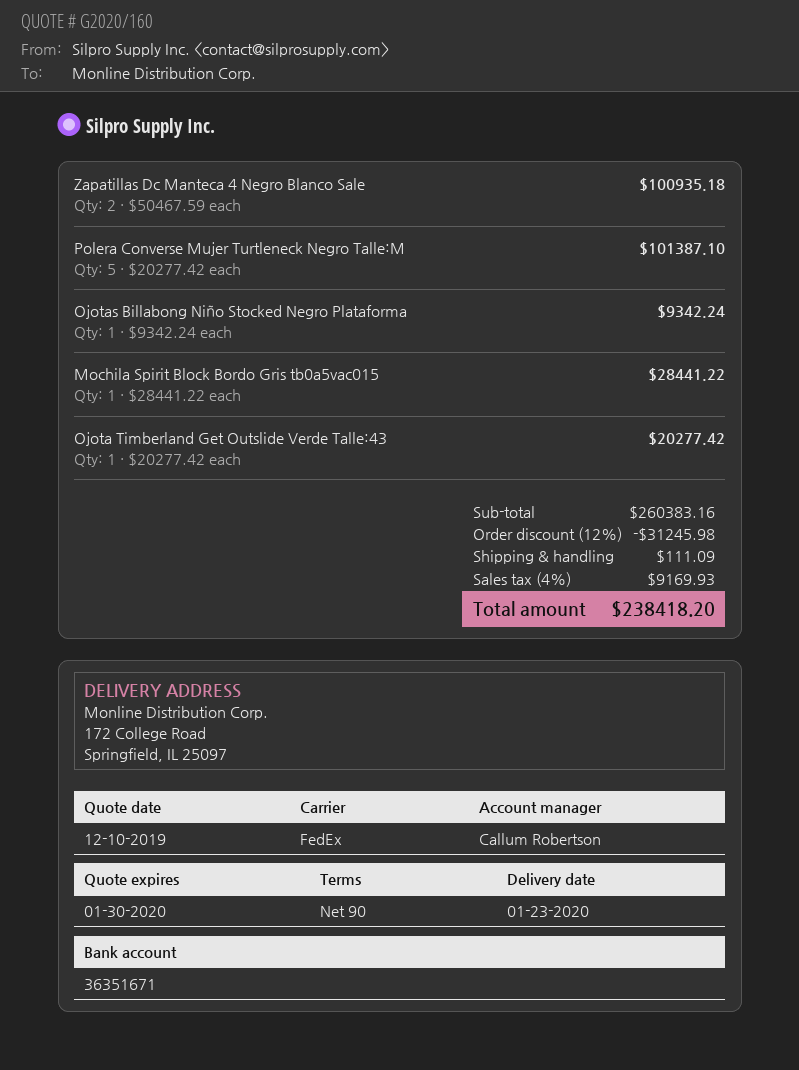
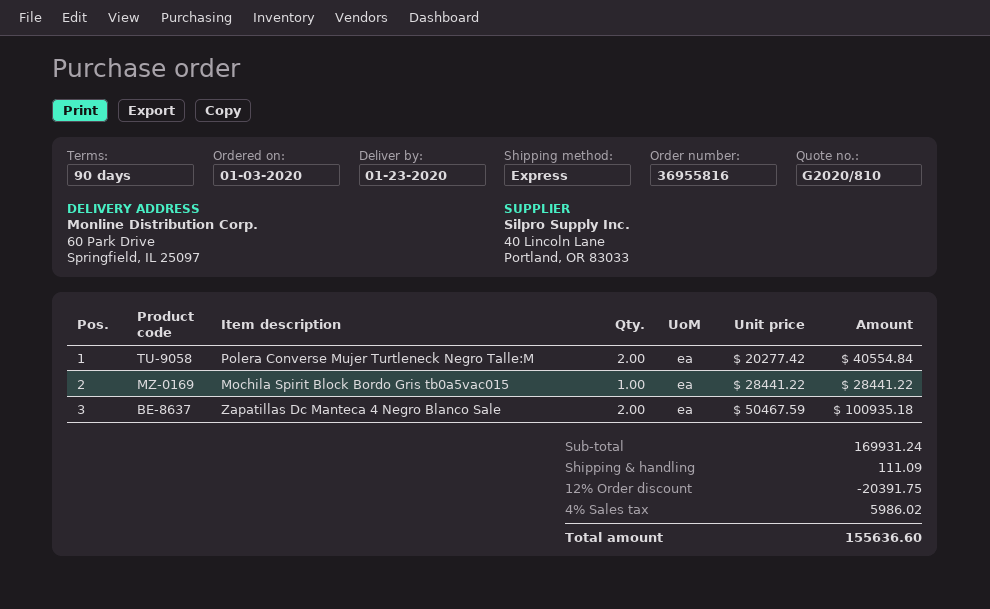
quote number: G2020/160 -> G2020/810
shipping method: FedEx -> express
ship to: 172 College Road, Springfield, IL 25097 -> 60 Park Drive, Springfield, IL 25097
Polera Converse Mujer Turtleneck Negro Talle:M: 5 x 20277.42 = 101387.10 -> 2 x 20277.42 = 40554.84
Ojotas Billabong Niño Stocked Negro Plataforma: 1 x 9342.24 = 9342.24 -> none
Ojota Timberland Get Outslide Verde Talle:43: 1 x 20277.42 = 20277.42 -> none
subtotal: 260383.16 -> 169931.24
discount: 12% = 31245.98 -> 12% = 20391.75
tax: 4% = 9169.93 -> 4% = 5986.02
total: 238418.20 -> 155636.60

